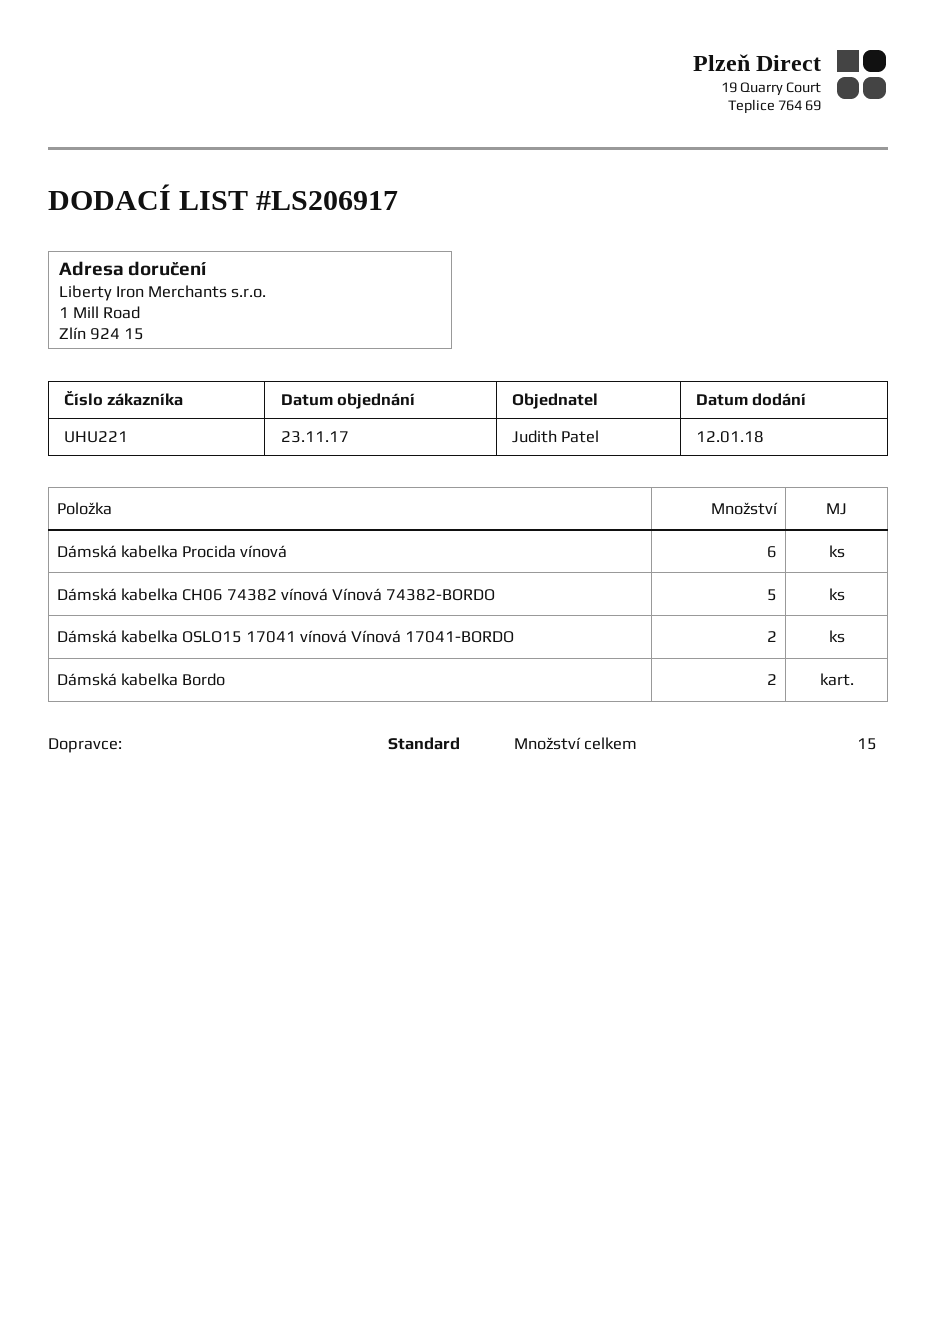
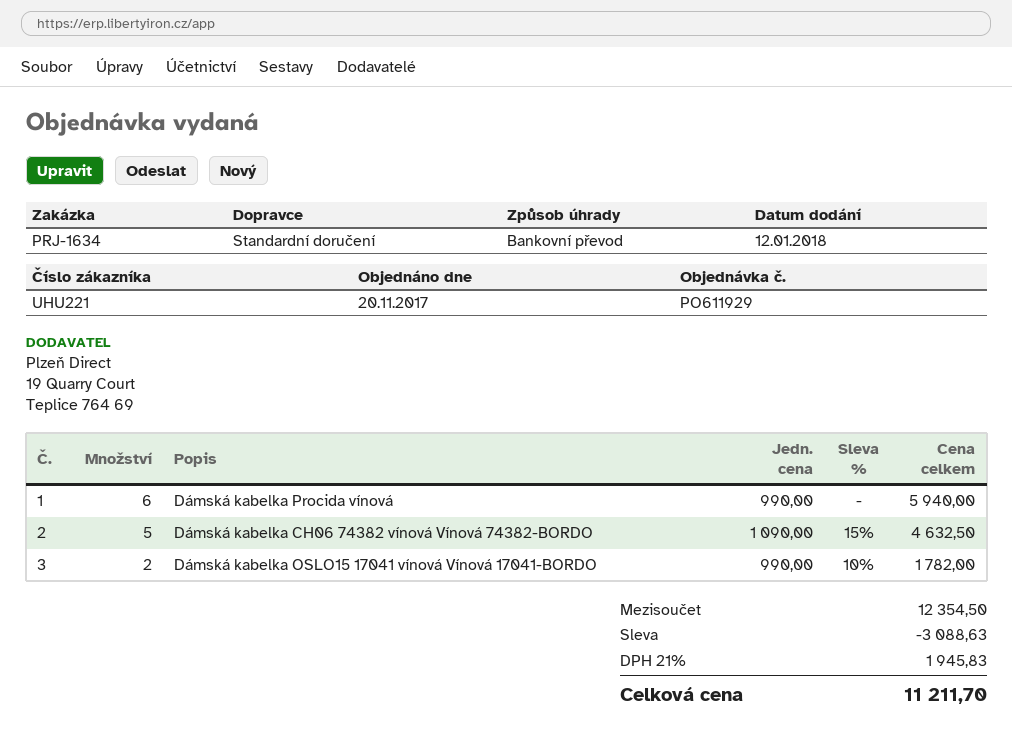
order date: 2017-11-23 -> 2017-11-20
Dámská kabelka Bordo: 2 -> none

